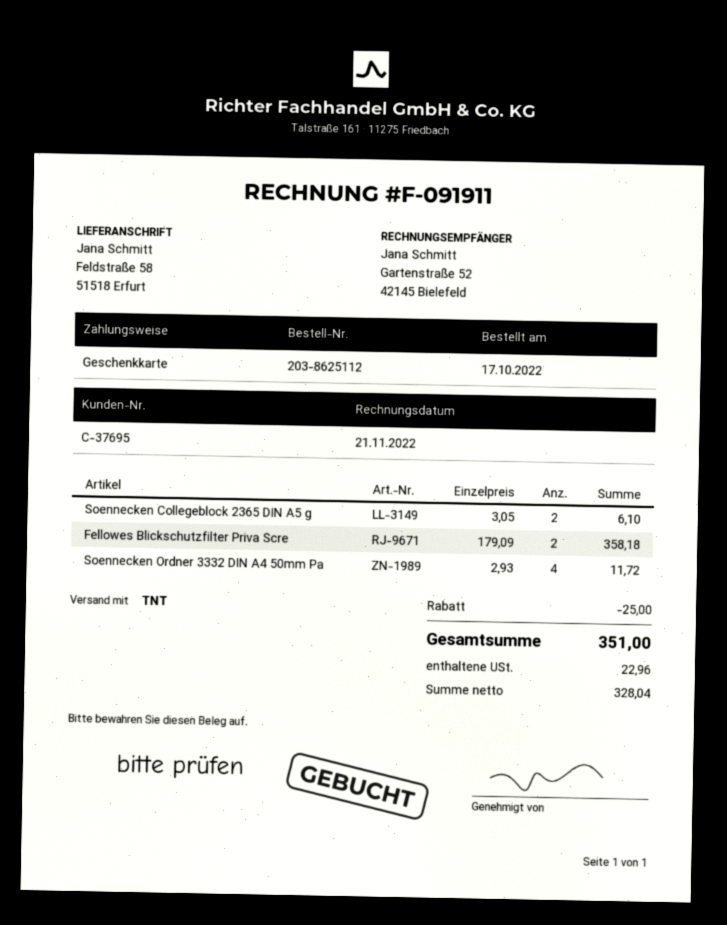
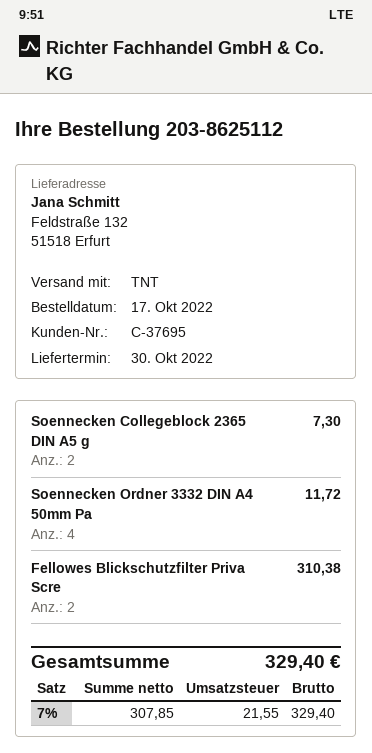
ship to: Feldstraße 58, 51518 Erfurt -> Feldstraße 132, 51518 Erfurt
Soennecken Collegeblock 2365 DIN A5 g: 2 for 6.10 -> 2 for 7.30
Fellowes Blickschutzfilter Priva Scre: 2 for 358.18 -> 2 for 310.38
discount: 25.00 -> none
net: 328.04 -> 307.85
tax: 22.96 -> 21.55
total: 351.00 -> 329.40

